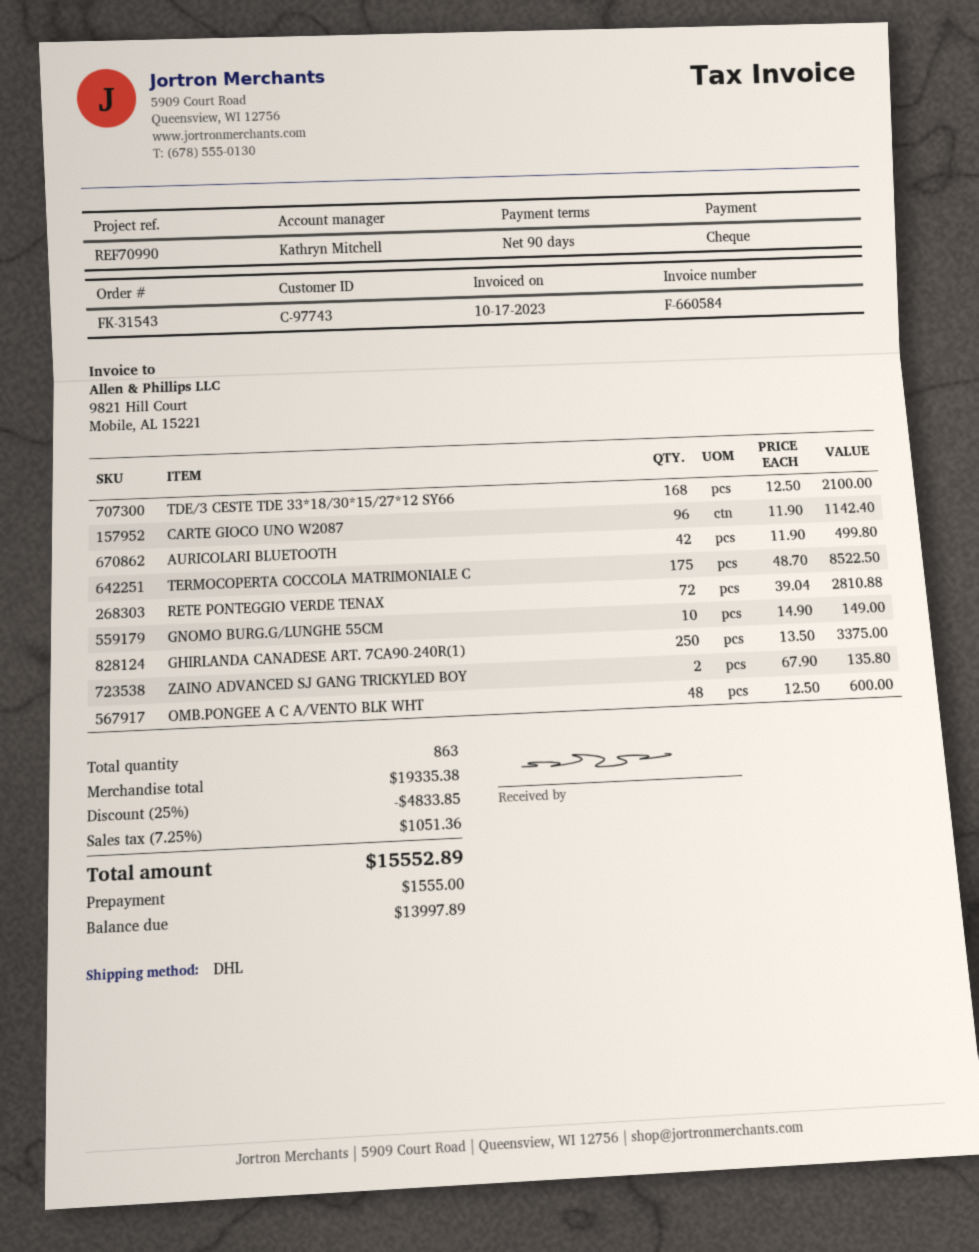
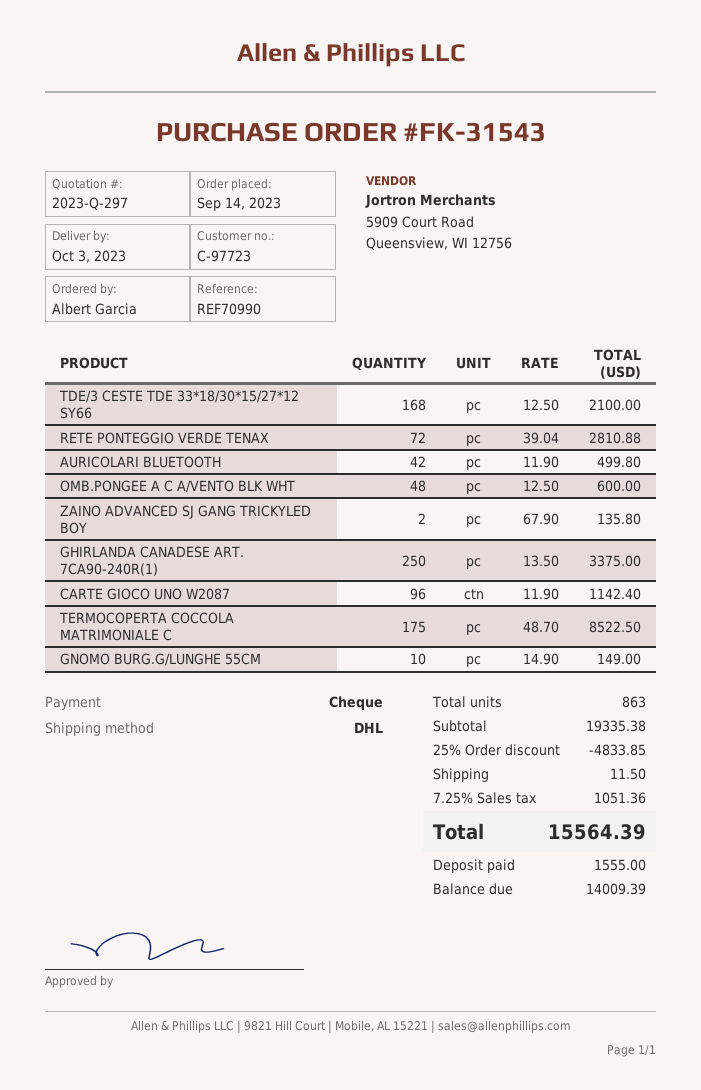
customer number: C-97743 -> C-97723
shipping: none -> 11.50
total: 15552.89 -> 15564.39
balance: 13997.89 -> 14009.39

